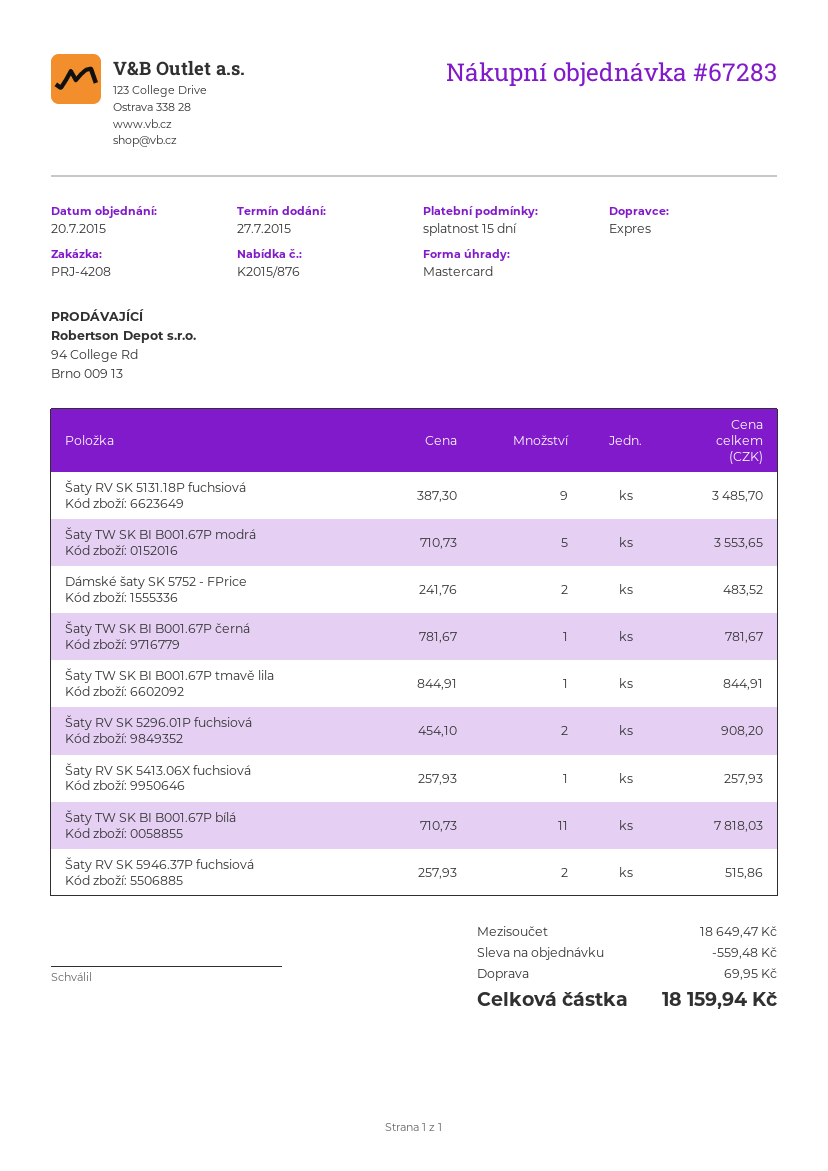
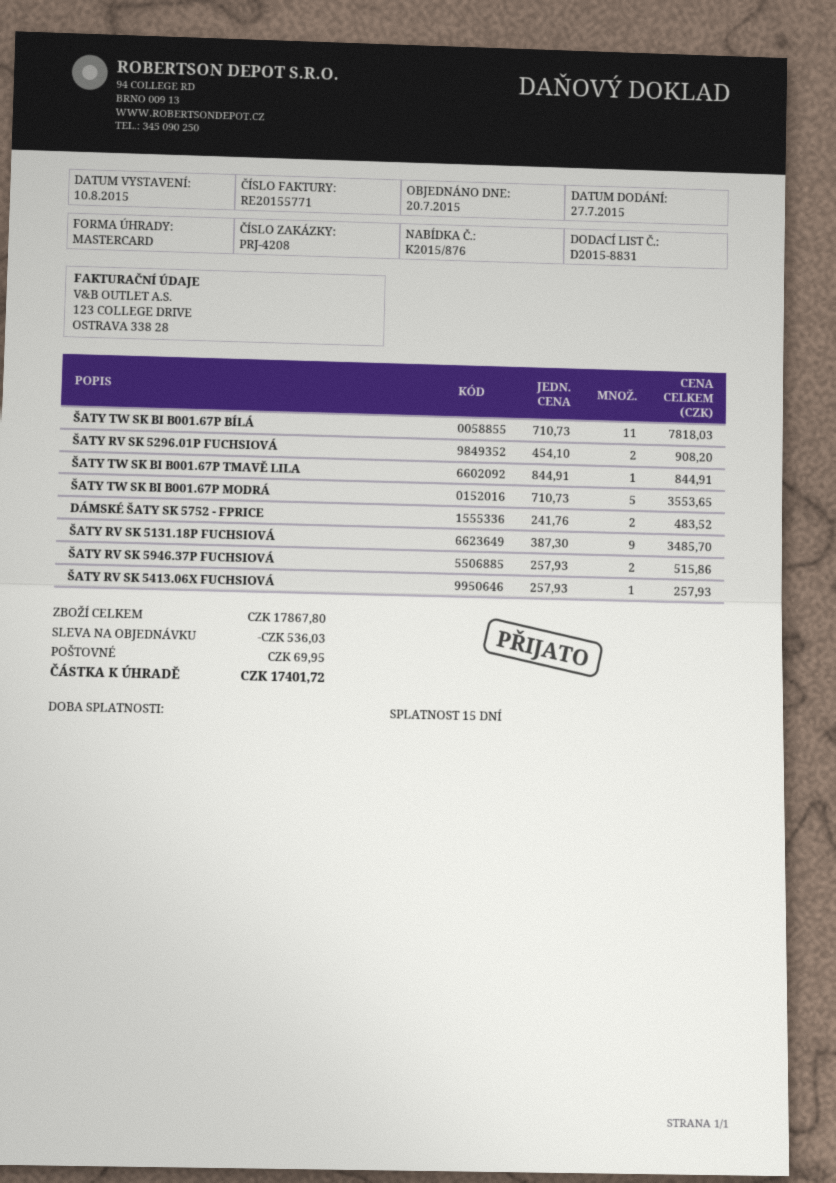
Šaty TW SK BI B001.67P černá: 1 x 781.67 = 781.67 -> none
subtotal: 18649.47 -> 17867.80
discount: 559.48 -> 536.03
total: 18159.94 -> 17401.72

